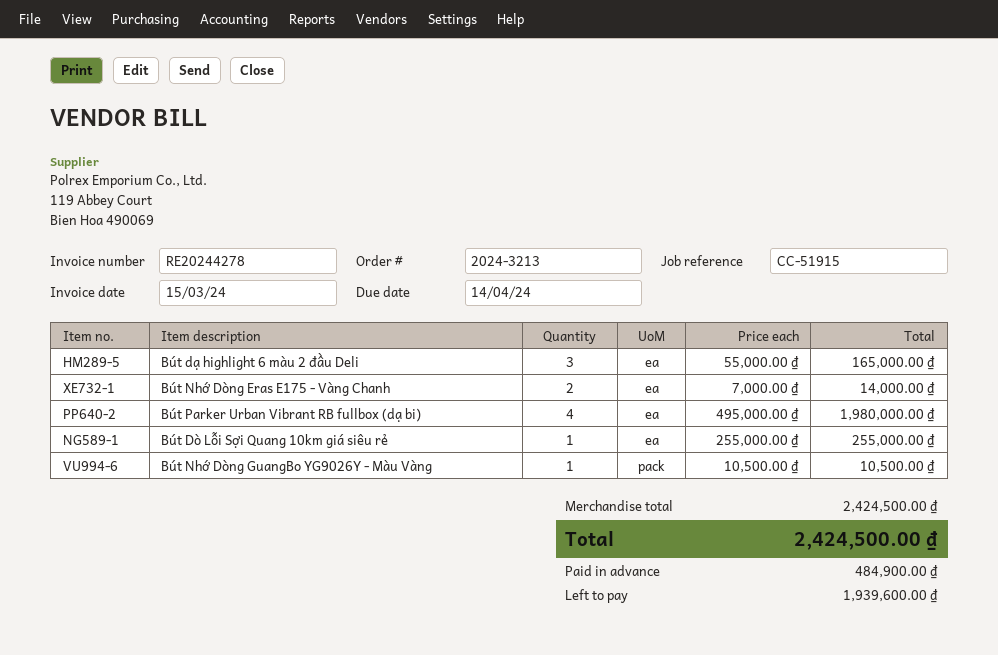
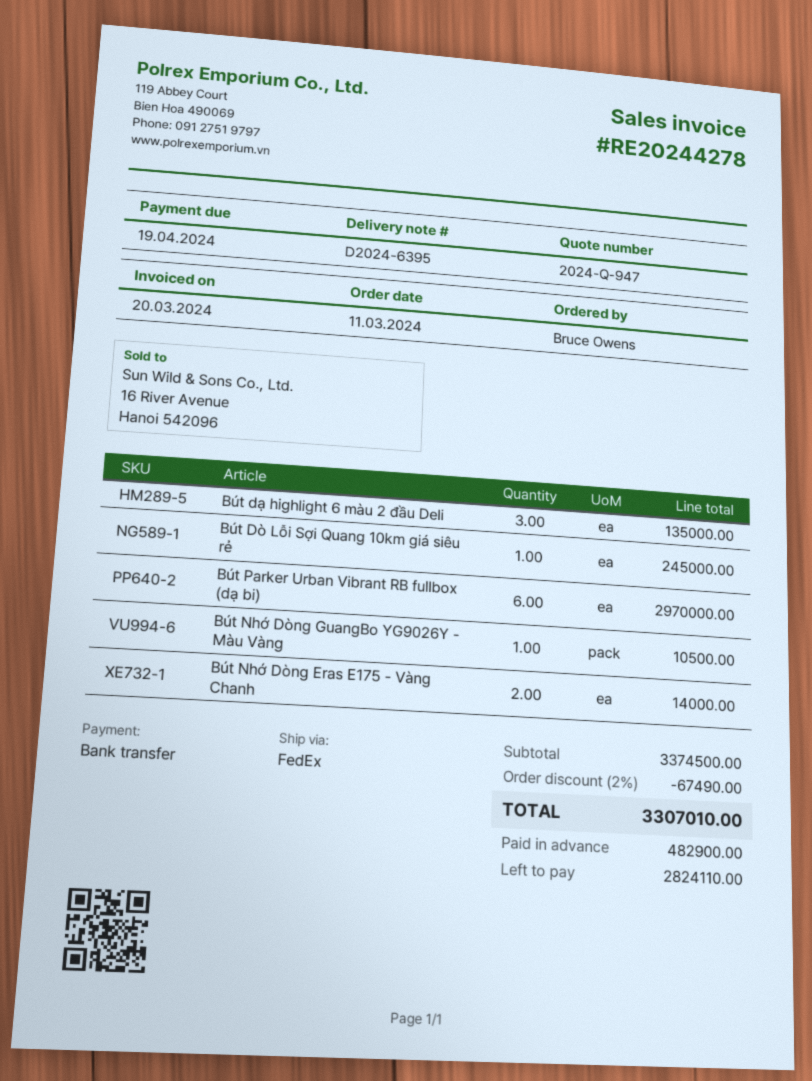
invoice date: 2024-03-15 -> 2024-03-20
due date: 2024-04-14 -> 2024-04-19
Bút dạ highlight 6 màu 2 đầu Deli: 3 for 165000.00 -> 3 for 135000.00
Bút Parker Urban Vibrant RB fullbox (dạ bi): 4 for 1980000.00 -> 6 for 2970000.00
Bút Dò Lỗi Sợi Quang 10km giá siêu rẻ: 1 for 255000.00 -> 1 for 245000.00
subtotal: 2424500.00 -> 3374500.00
discount: none -> 2% = 67490.00
total: 2424500.00 -> 3307010.00
deposit: 484900.00 -> 482900.00
balance: 1939600.00 -> 2824110.00

